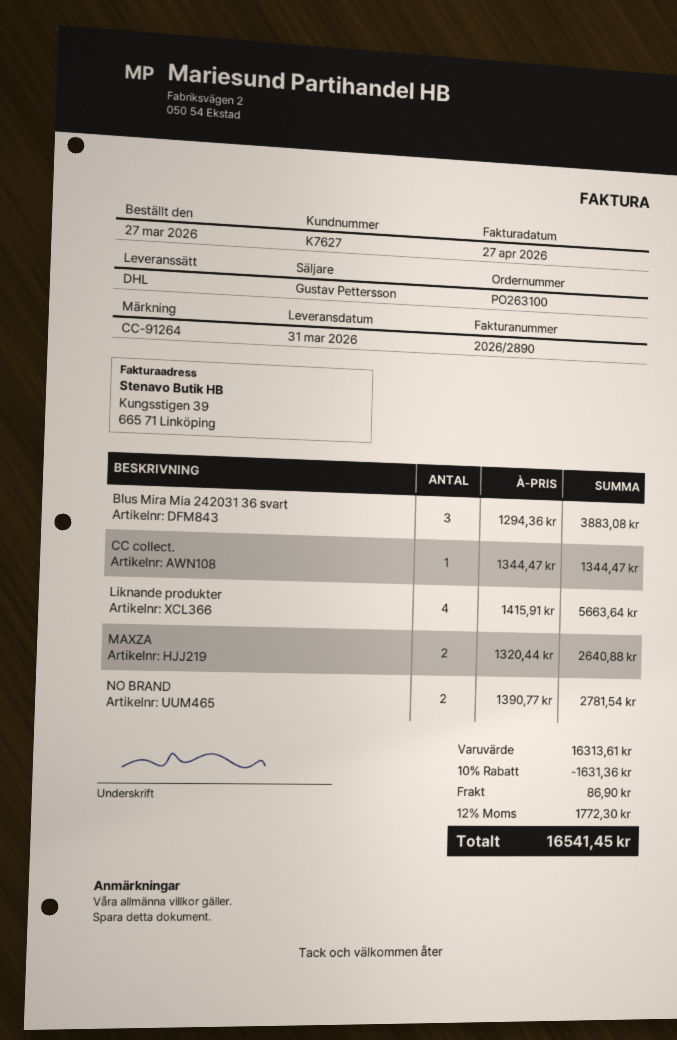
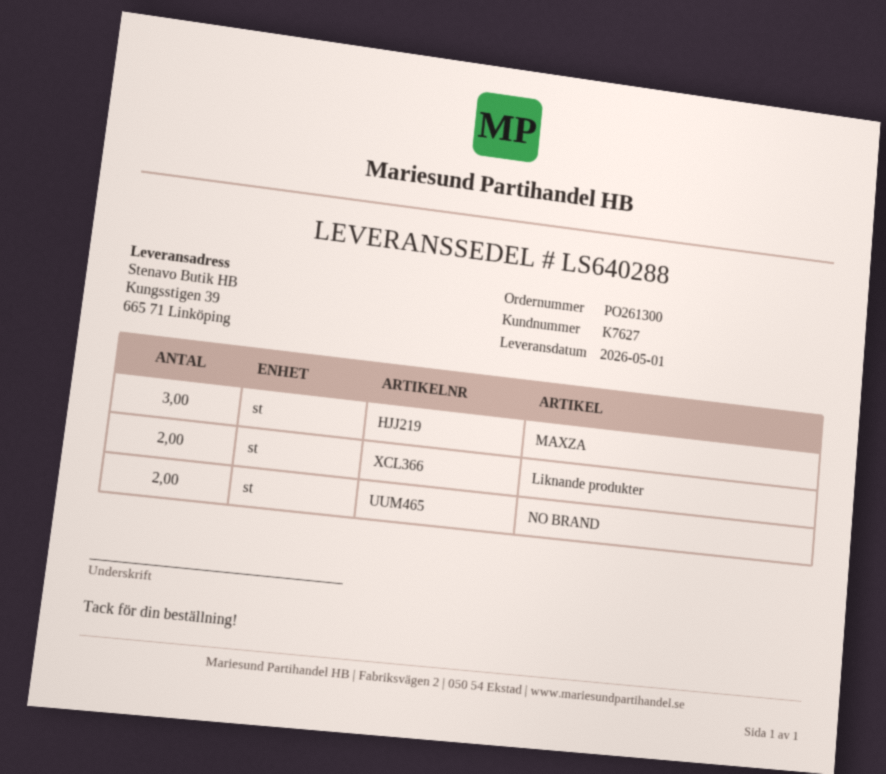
order number: PO263100 -> PO261300
delivery date: 2026-03-31 -> 2026-05-01
Blus Mira Mia 242031 36 svart: 3 -> none
CC collect.: 1 -> none
Liknande produkter: 4 -> 2
MAXZA: 2 -> 3

